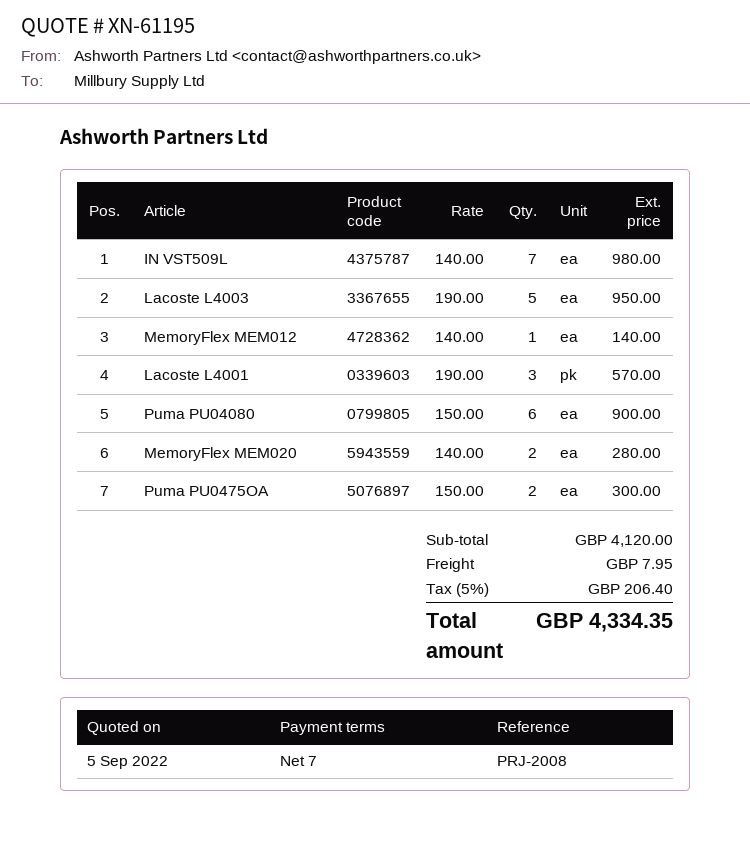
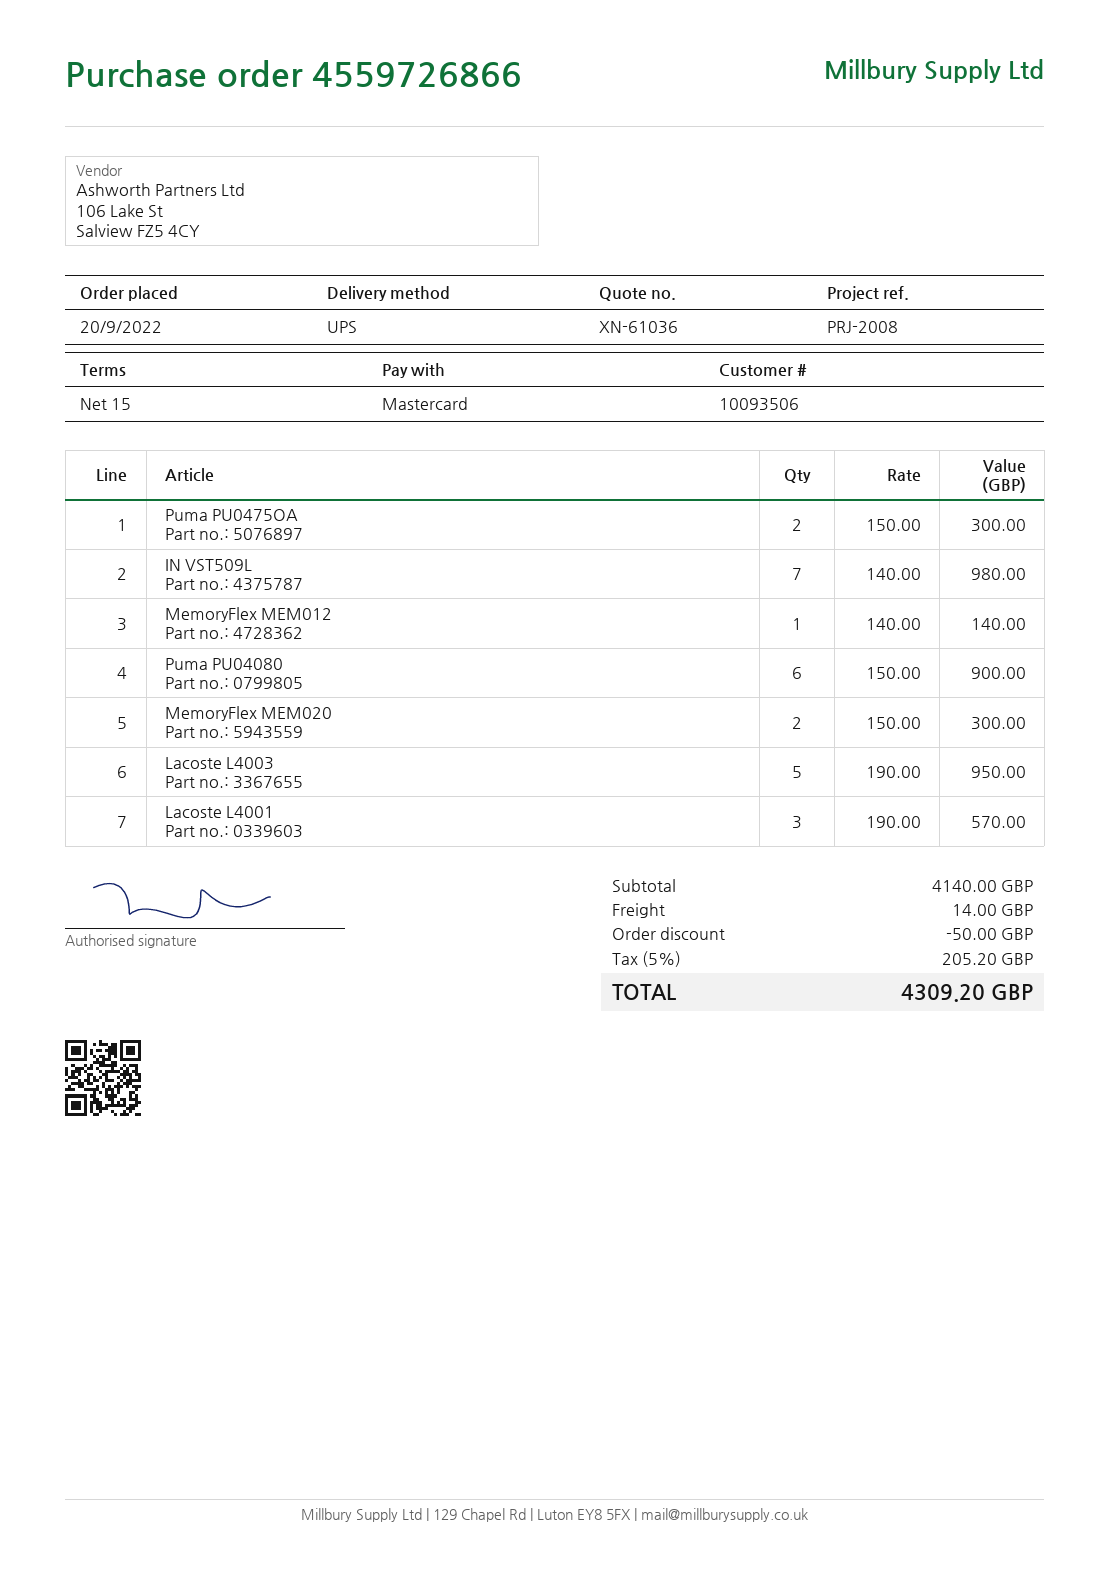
quote number: XN-61195 -> XN-61036
payment terms: 7 days -> 15 days
MemoryFlex MEM020: 2 x 140.00 = 280.00 -> 2 x 150.00 = 300.00
subtotal: 4120.00 -> 4140.00
discount: none -> 50.00
shipping: 7.95 -> 14.00
tax: 5% = 206.40 -> 5% = 205.20
total: 4334.35 -> 4309.20

